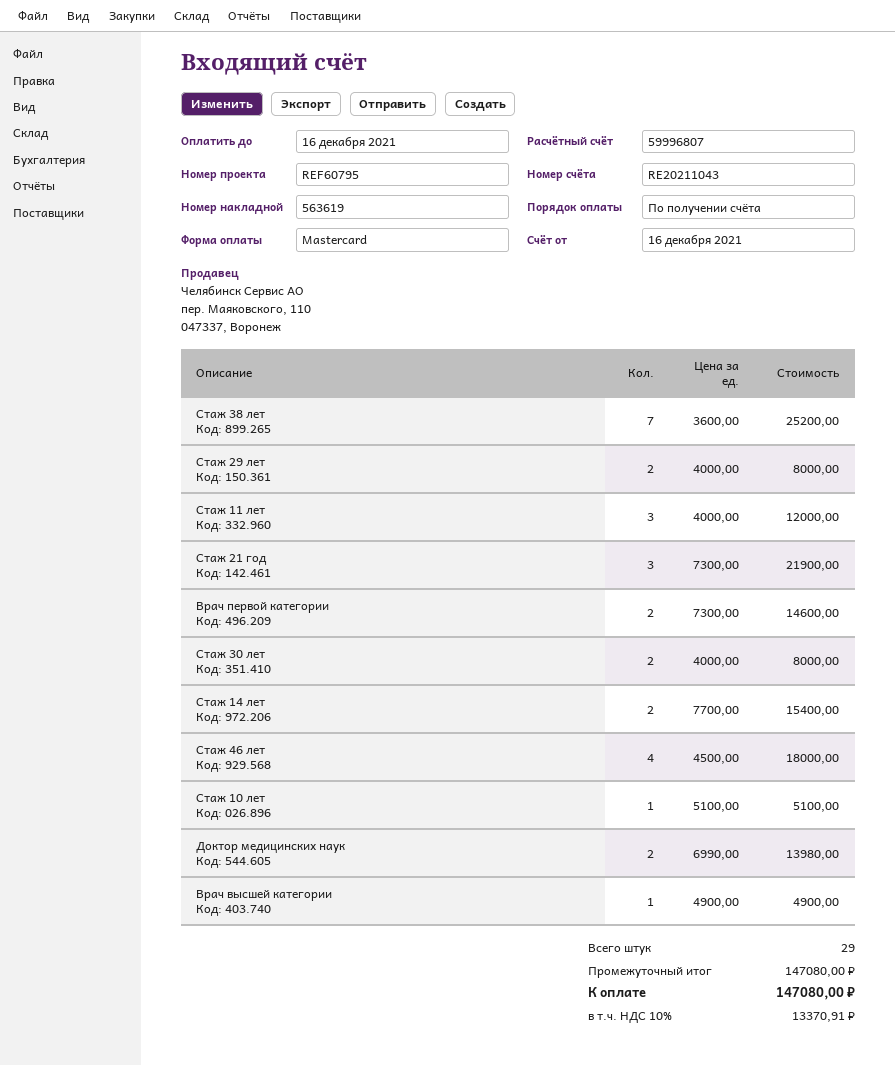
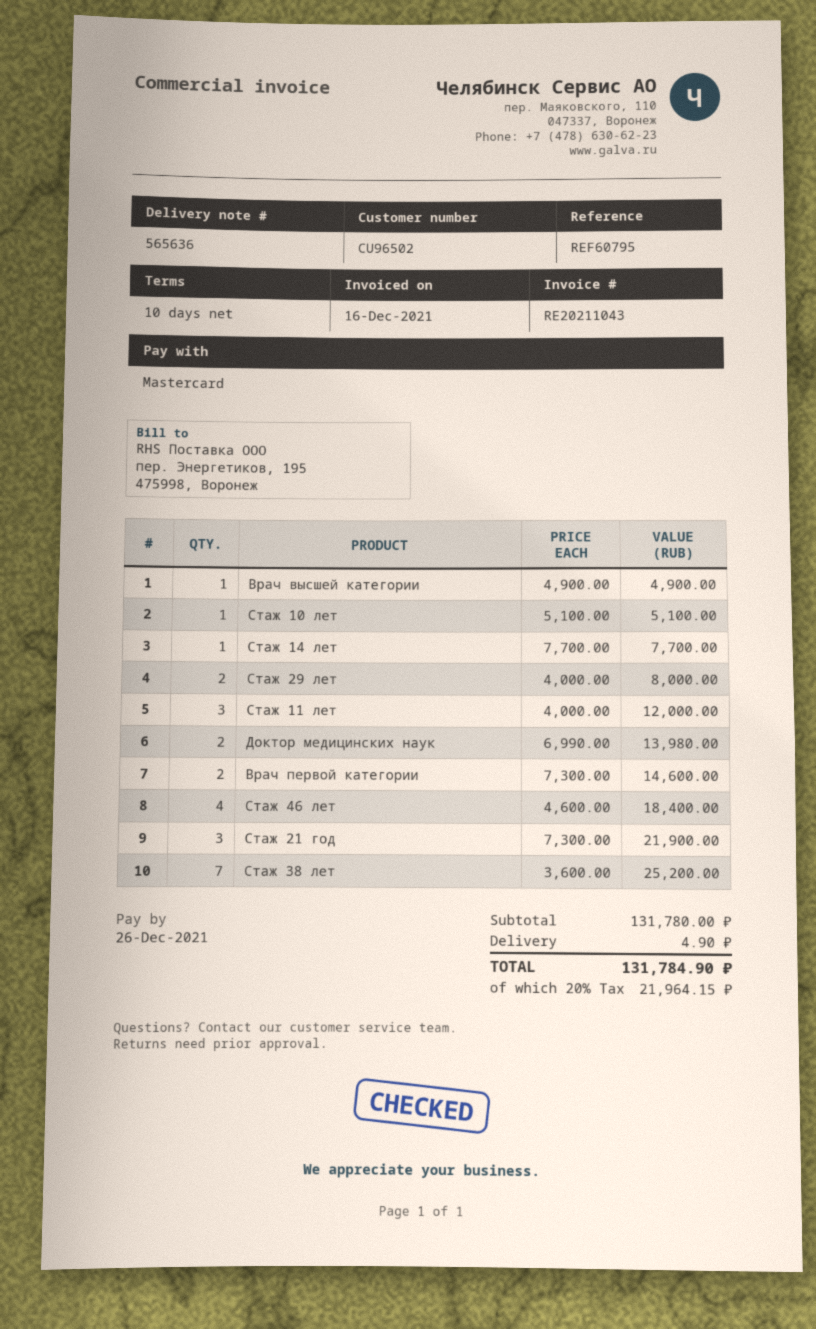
delivery note number: 563619 -> 565636
payment terms: on receipt -> 10 days
due date: 2021-12-16 -> 2021-12-26
Стаж 30 лет: 2 x 4000.00 = 8000.00 -> none
Стаж 14 лет: 2 x 7700.00 = 15400.00 -> 1 x 7700.00 = 7700.00
Стаж 46 лет: 4 x 4500.00 = 18000.00 -> 4 x 4600.00 = 18400.00
subtotal: 147080.00 -> 131780.00
shipping: none -> 4.90
tax: 10% = 13370.91 -> 20% = 21964.15
total: 147080.00 -> 131784.90

